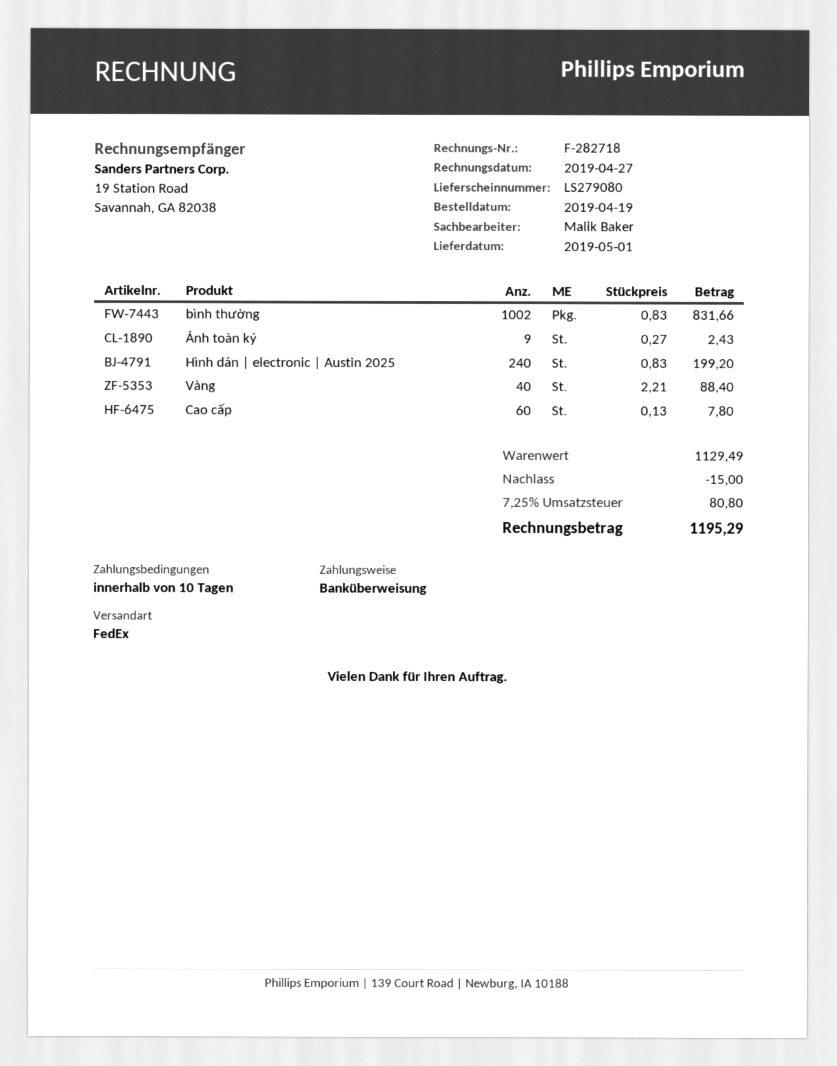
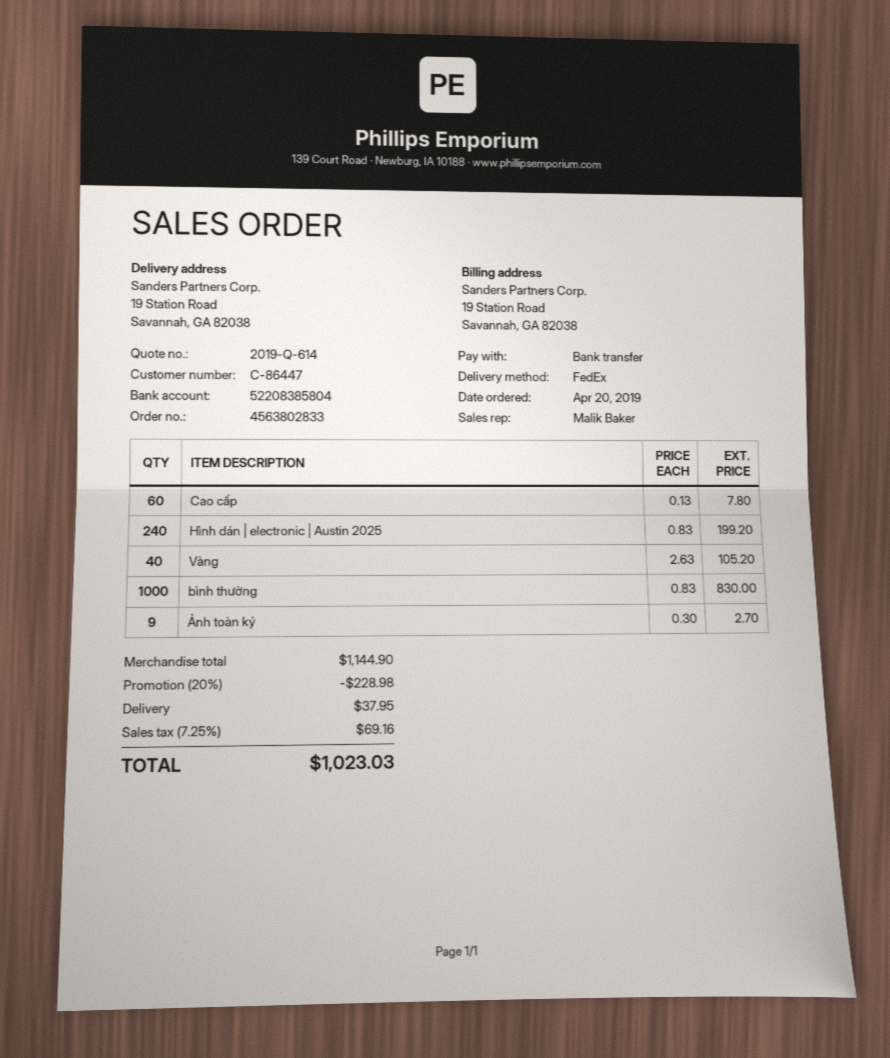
order date: 2019-04-19 -> 2019-04-20
bình thường: 1002 x 0.83 = 831.66 -> 1000 x 0.83 = 830.00
Ảnh toàn ký: 9 x 0.27 = 2.43 -> 9 x 0.30 = 2.70
Vàng: 40 x 2.21 = 88.40 -> 40 x 2.63 = 105.20
subtotal: 1129.49 -> 1144.90
discount: 15.00 -> 228.98
shipping: none -> 37.95
tax: 7.25% = 80.80 -> 7.25% = 69.16
total: 1195.29 -> 1023.03

